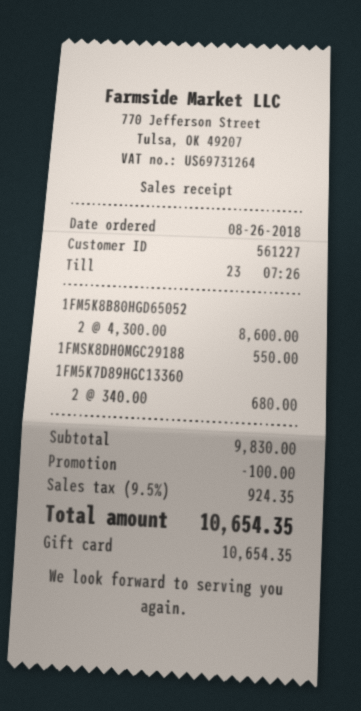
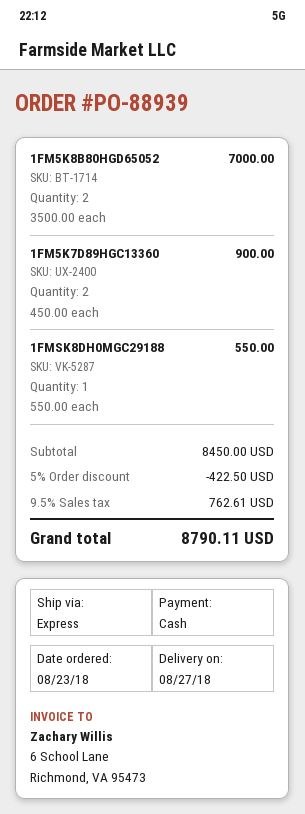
order date: 2018-08-26 -> 2018-08-23
payment method: gift card -> cash
1FM5K8B80HGD65052: 2 x 4300.00 = 8600.00 -> 2 x 3500.00 = 7000.00
1FM5K7D89HGC13360: 2 x 340.00 = 680.00 -> 2 x 450.00 = 900.00
subtotal: 9830.00 -> 8450.00
discount: 100.00 -> 422.50
tax: 9.5% = 924.35 -> 9.5% = 762.61
total: 10654.35 -> 8790.11

